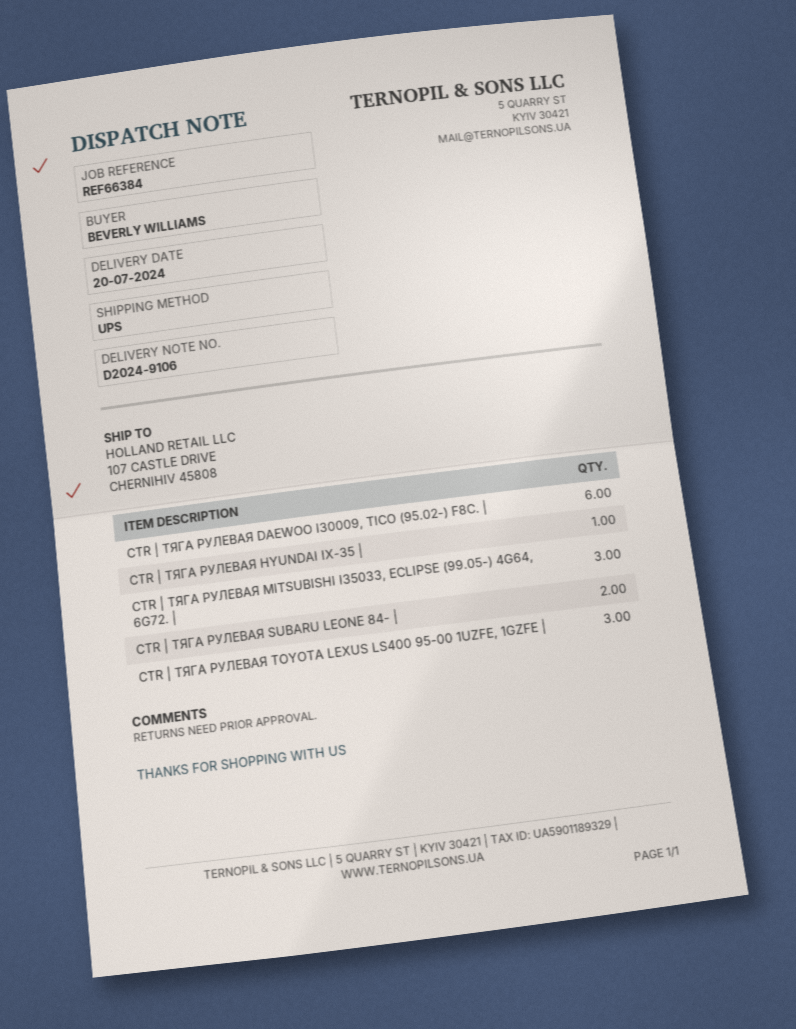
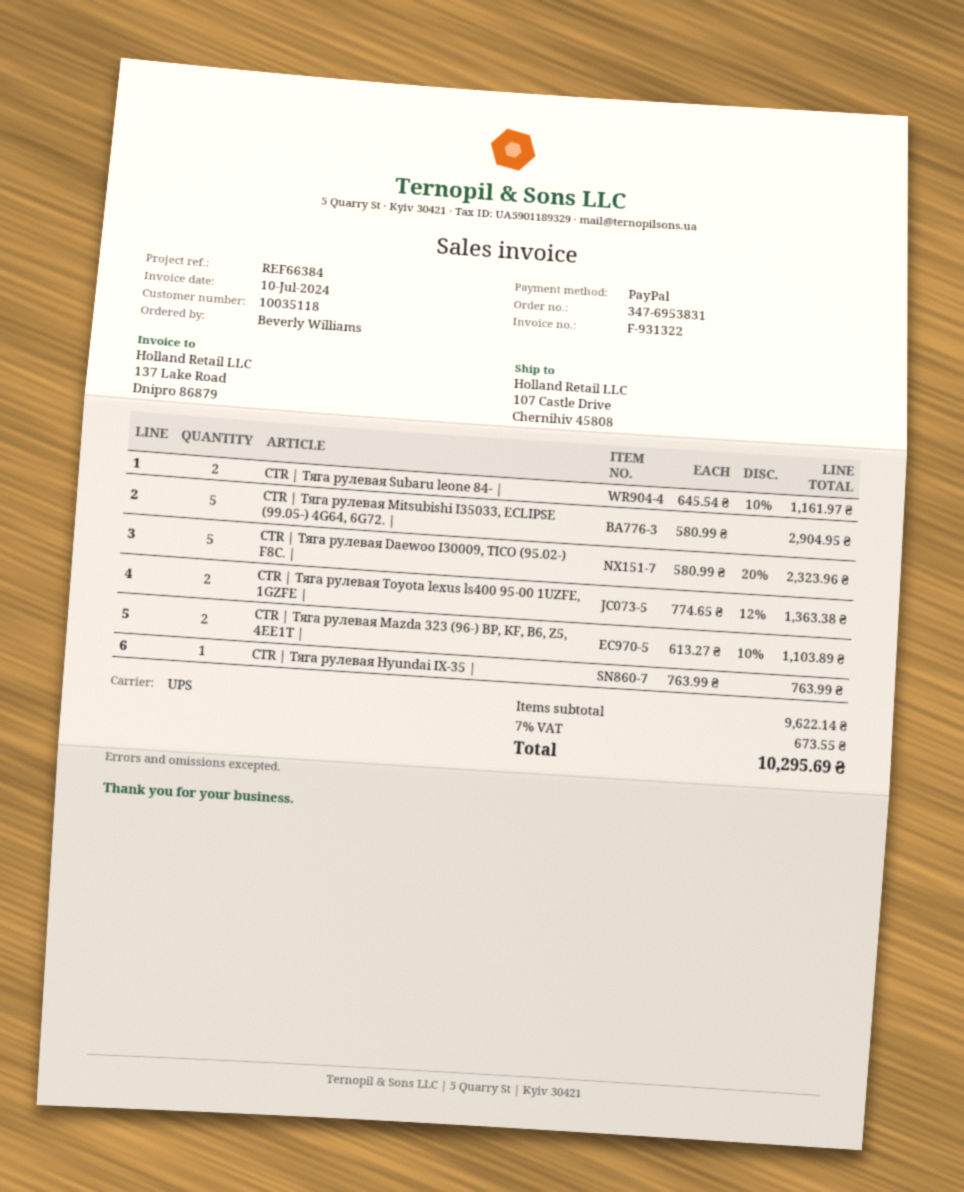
CTR | ТЯГА РУЛЕВАЯ DAEWOO I30009, TICO (95.02-) F8C. |: 6 -> 5
CTR | ТЯГА РУЛЕВАЯ MITSUBISHI I35033, ECLIPSE (99.05-) 4G64, 6G72. |: 3 -> 5
CTR | ТЯГА РУЛЕВАЯ TOYOTA LEXUS LS400 95-00 1UZFE, 1GZFE |: 3 -> 2
CTR | Тяга рулевая Mazda 323 (96-) BP, KF, B6, Z5, 4EE1T |: none -> 2

